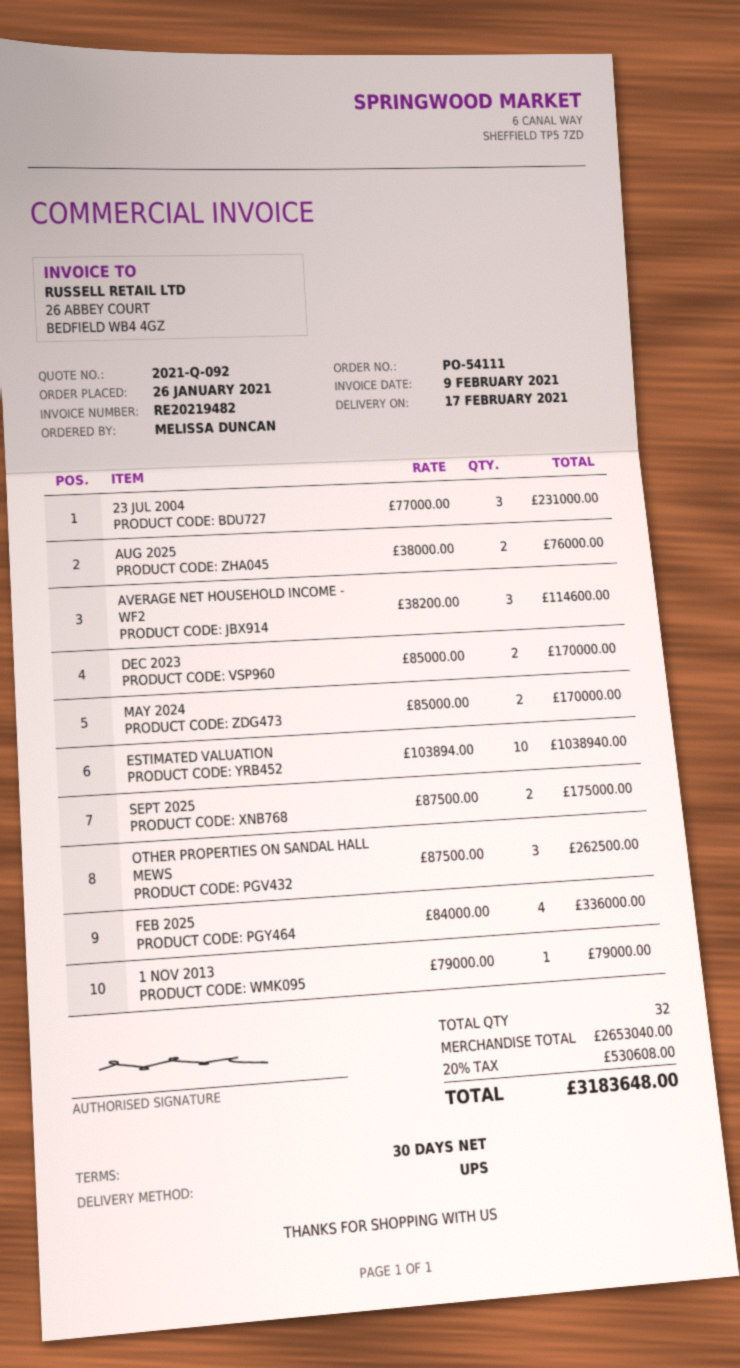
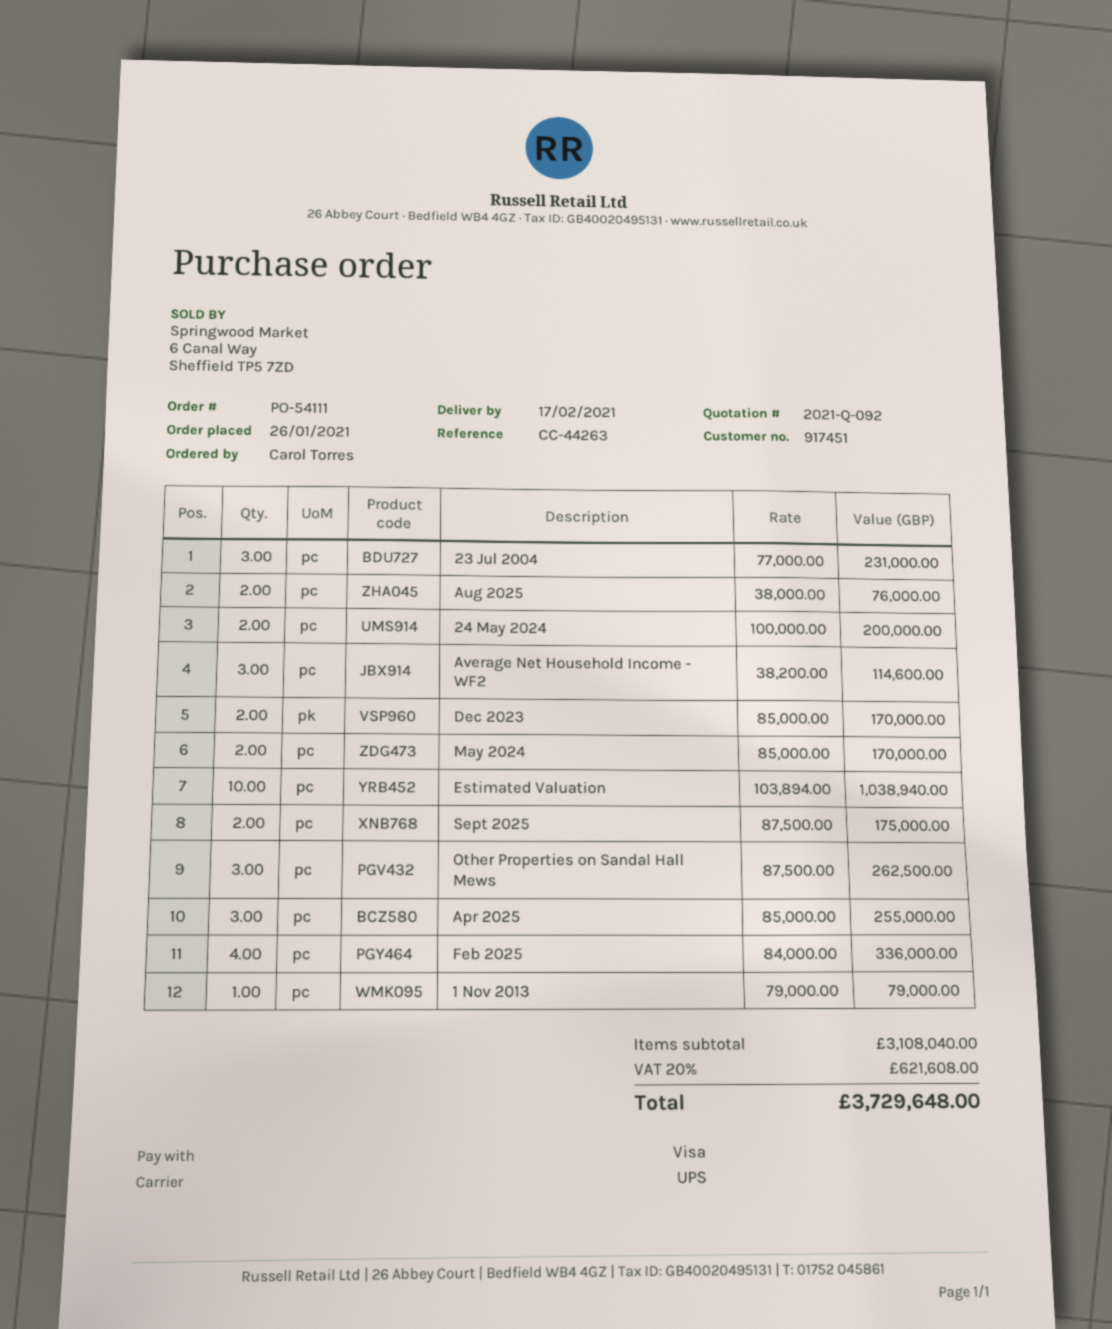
ordered by: MELISSA DUNCAN -> Carol Torres
24 May 2024: none -> 2 x 100000.00 = 200000.00
Apr 2025: none -> 3 x 85000.00 = 255000.00
subtotal: 2653040.00 -> 3108040.00
tax: 20% = 530608.00 -> 20% = 621608.00
total: 3183648.00 -> 3729648.00

